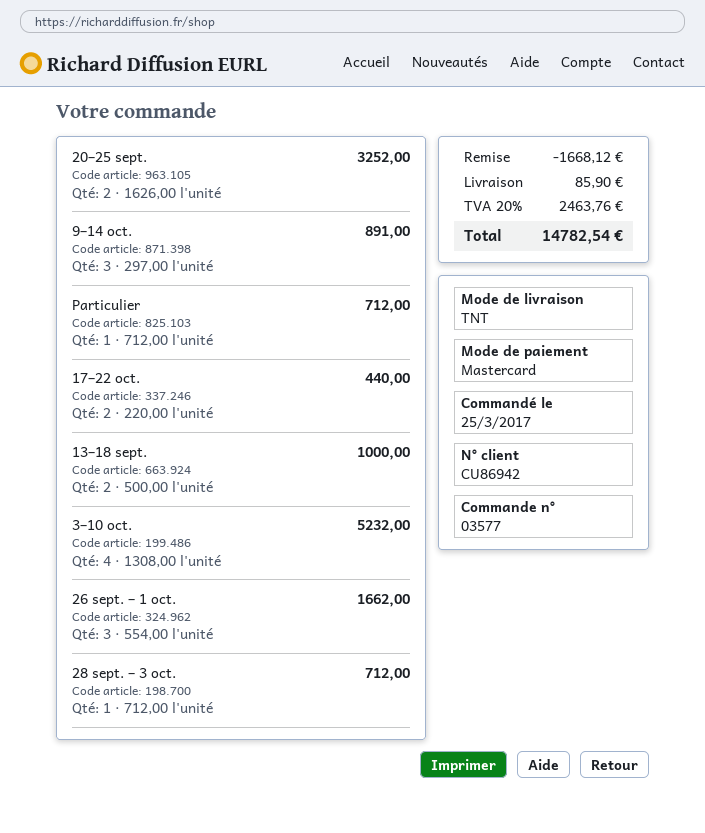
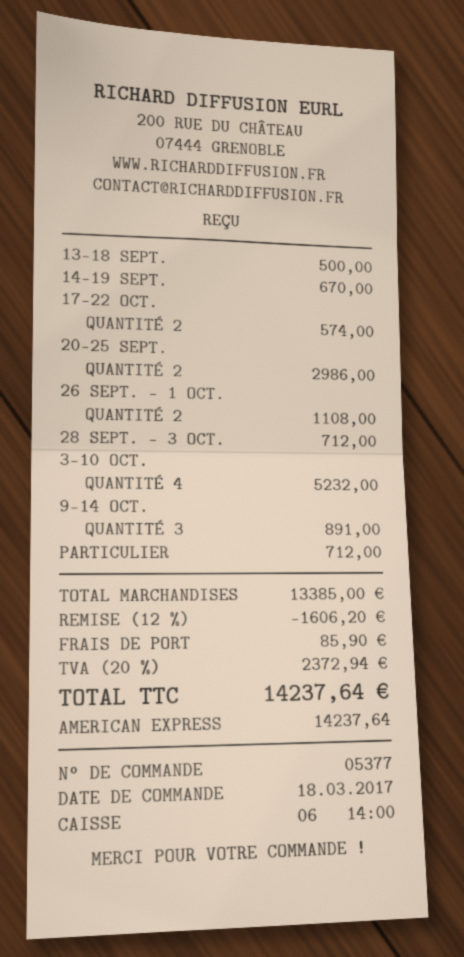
order number: 03577 -> 05377
order date: 2017-03-25 -> 2017-03-18
payment method: Mastercard -> American Express
20–25 sept.: 2 for 3252.00 -> 2 for 2986.00
17–22 oct.: 2 for 440.00 -> 2 for 574.00
13–18 sept.: 2 for 1000.00 -> 1 for 500.00
26 sept. – 1 oct.: 3 for 1662.00 -> 2 for 1108.00
14–19 SEPT.: none -> 1 for 670.00
discount: 1668.12 -> 1606.20
tax: 20% = 2463.76 -> 20% = 2372.94
total: 14782.54 -> 14237.64

